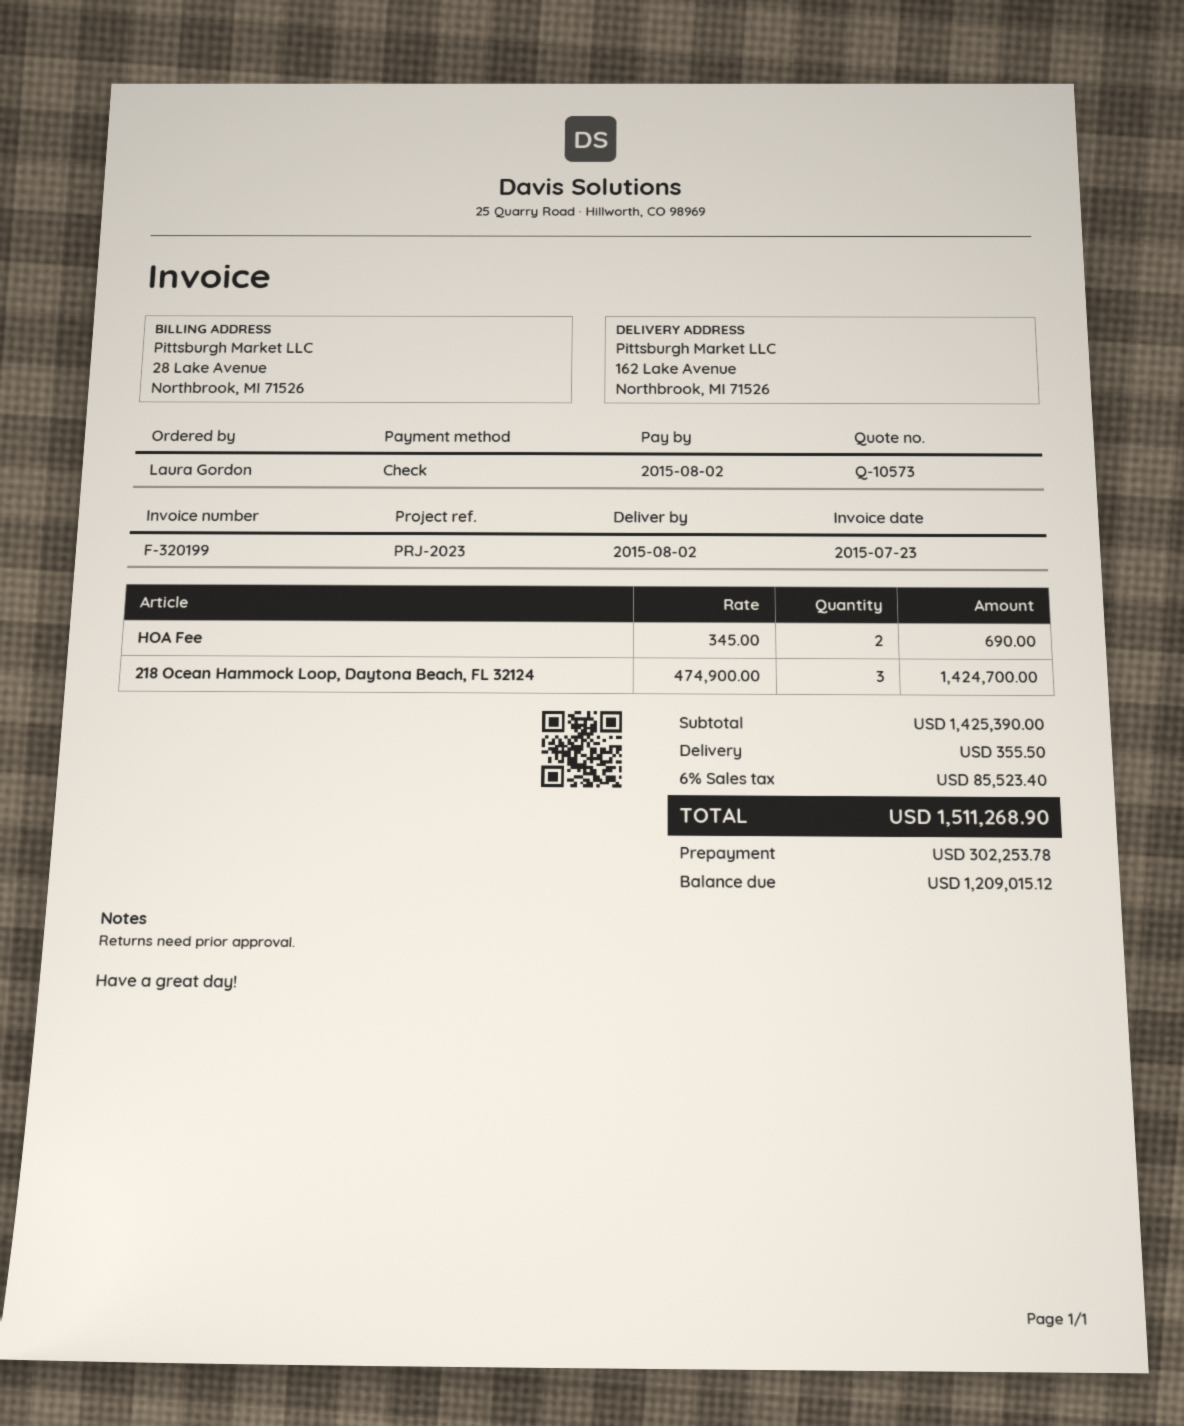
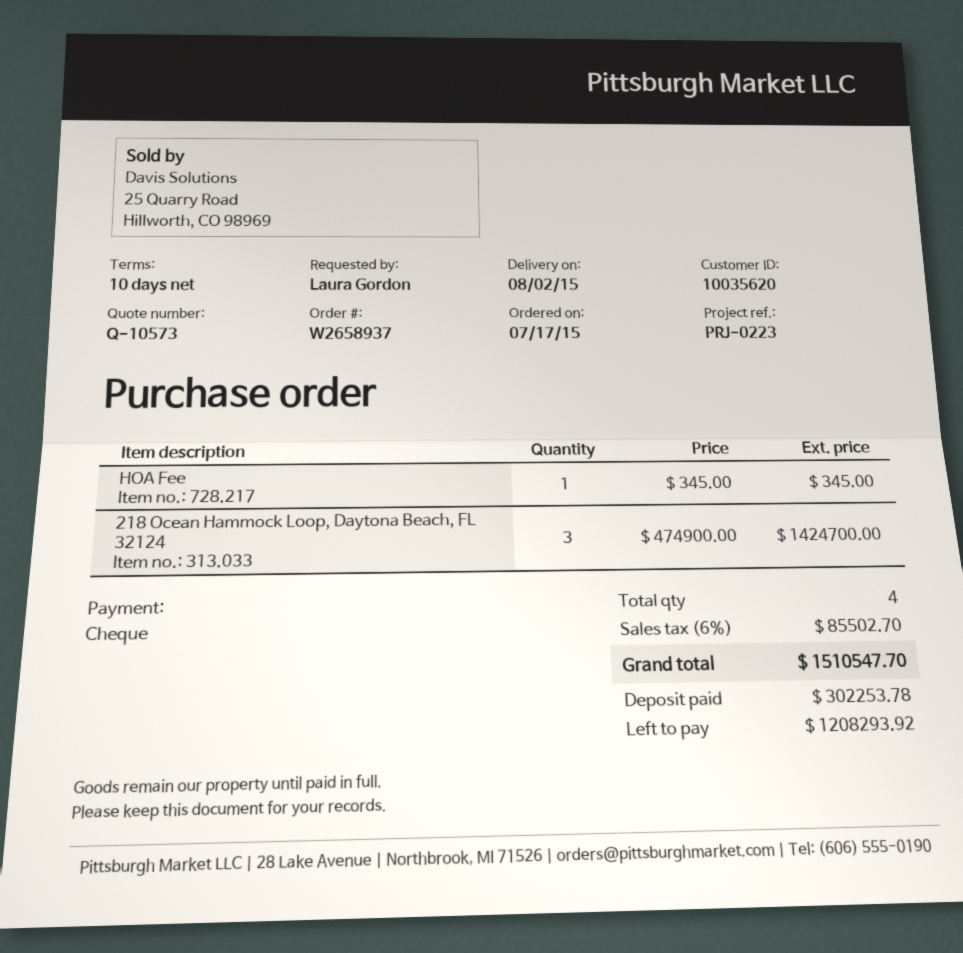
reference: PRJ-2023 -> PRJ-0223
HOA Fee: 2 x 345.00 = 690.00 -> 1 x 345.00 = 345.00
shipping: 355.50 -> none
tax: 6% = 85523.40 -> 6% = 85502.70
total: 1511268.90 -> 1510547.70
balance: 1209015.12 -> 1208293.92

